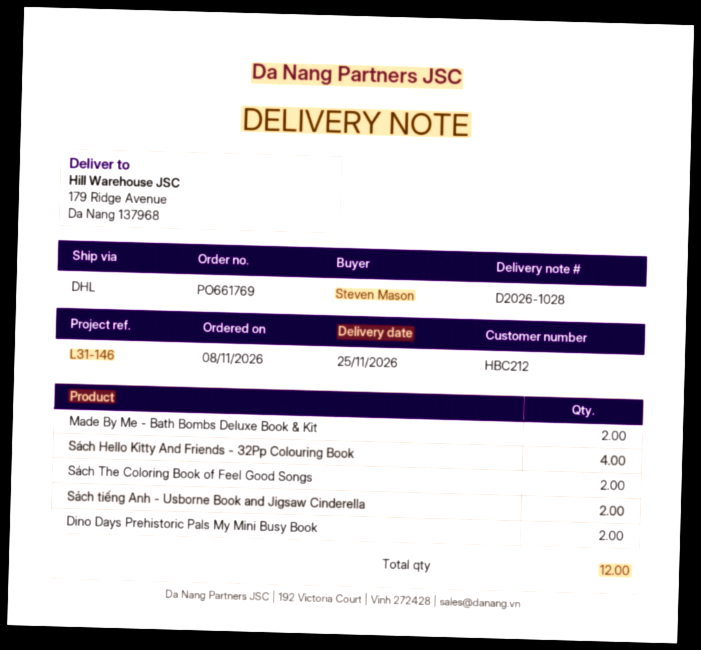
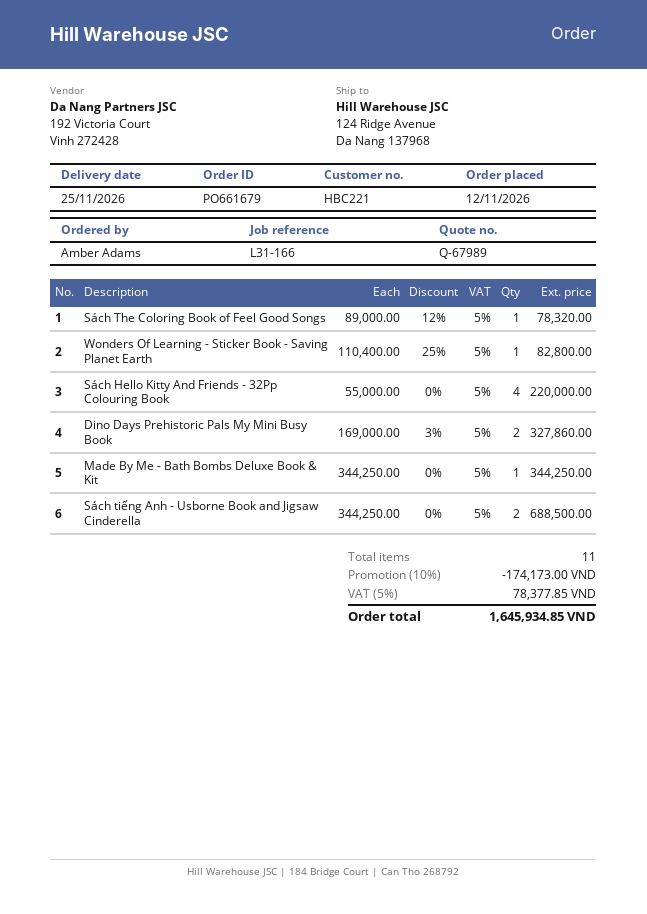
order number: PO661769 -> PO661679
order date: 2026-11-08 -> 2026-11-12
customer number: HBC212 -> HBC221
reference: L31-146 -> L31-166
ordered by: Steven Mason -> Amber Adams
ship to: 179 Ridge Avenue, Da Nang 137968 -> 124 Ridge Avenue, Da Nang 137968
Made By Me - Bath Bombs Deluxe Book & Kit: 2 -> 1
Sách The Coloring Book of Feel Good Songs: 2 -> 1
Wonders Of Learning - Sticker Book - Saving Planet Earth: none -> 1
total quantity: 12 -> 11

